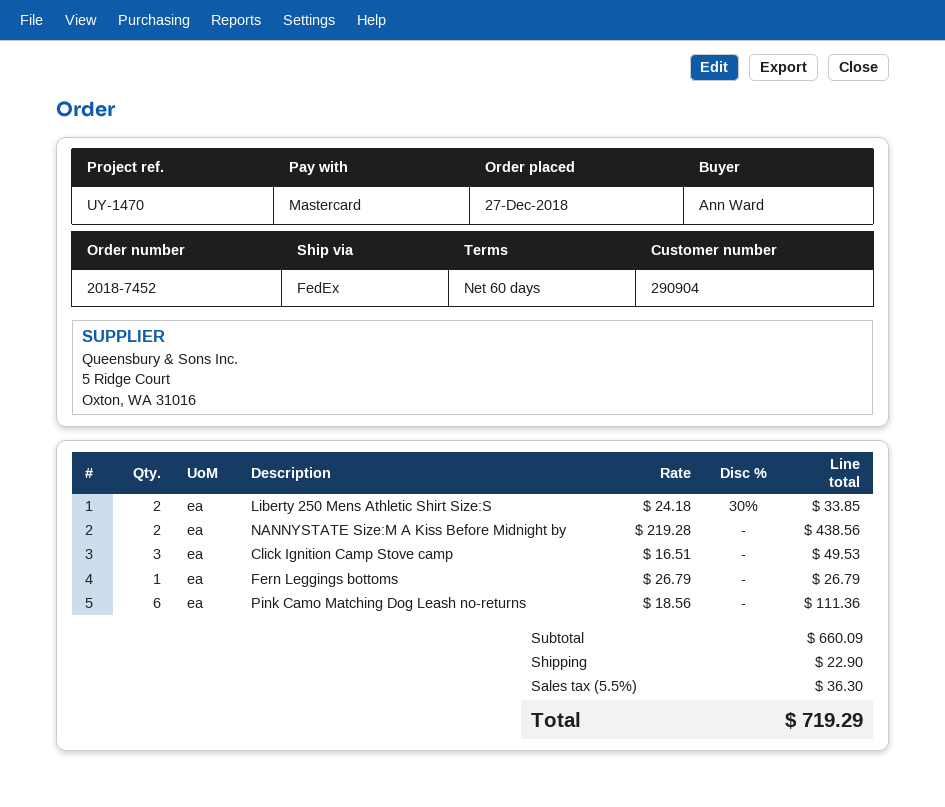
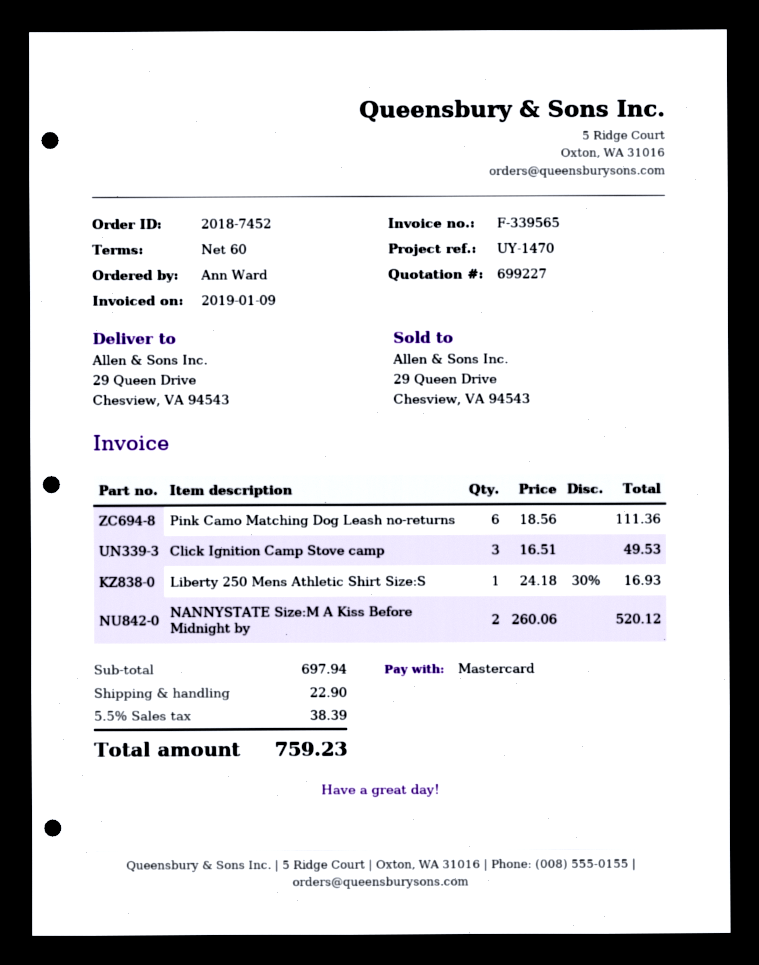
Liberty 250 Mens Athletic Shirt Size:S: 2 x 24.18 - 30% = 33.85 -> 1 x 24.18 - 30% = 16.93
NANNYSTATE Size:M A Kiss Before Midnight by: 2 x 219.28 = 438.56 -> 2 x 260.06 = 520.12
Fern Leggings bottoms: 1 x 26.79 = 26.79 -> none
subtotal: 660.09 -> 697.94
tax: 5.5% = 36.30 -> 5.5% = 38.39
total: 719.29 -> 759.23

